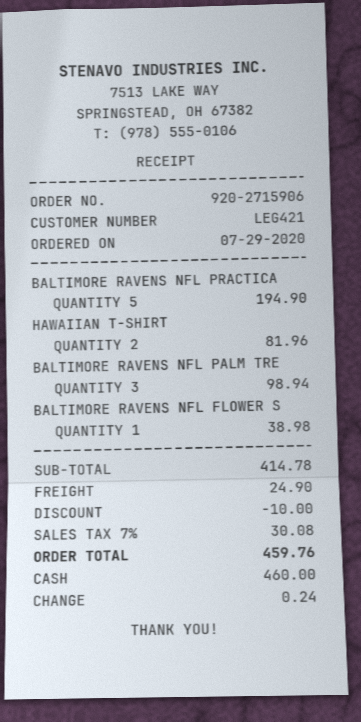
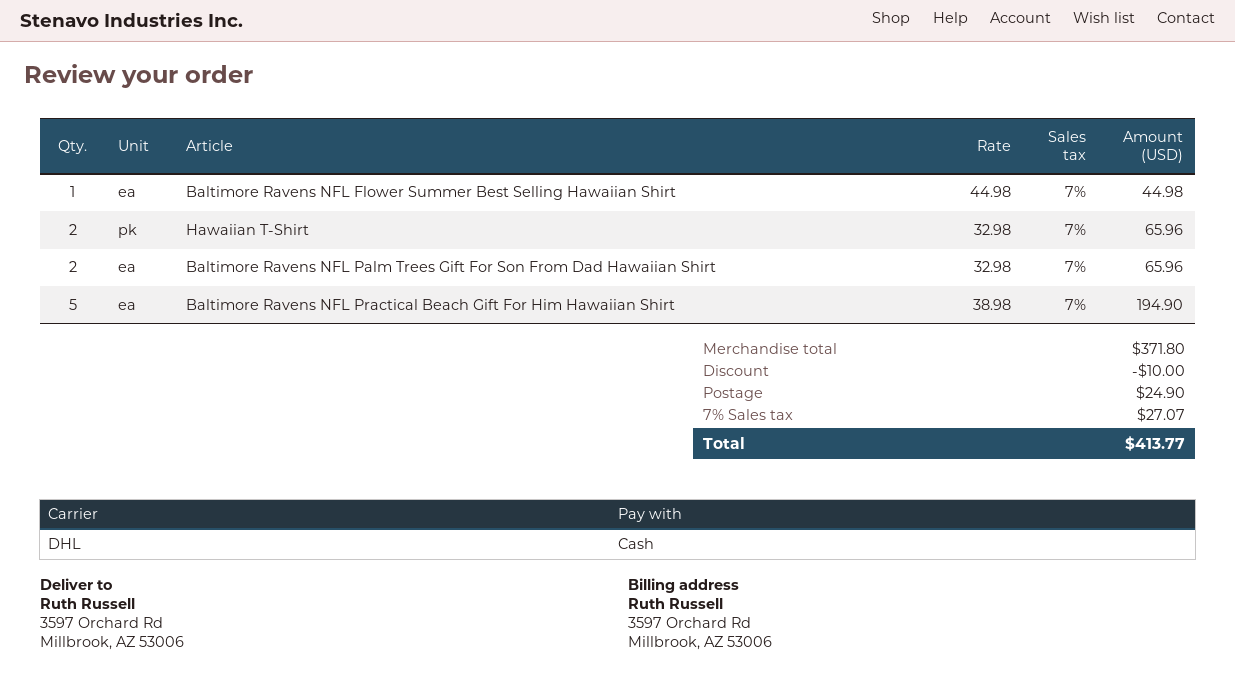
HAWAIIAN T-SHIRT: 2 for 81.96 -> 2 for 65.96
BALTIMORE RAVENS NFL PALM TRE: 3 for 98.94 -> 2 for 65.96
BALTIMORE RAVENS NFL FLOWER S: 1 for 38.98 -> 1 for 44.98
subtotal: 414.78 -> 371.80
tax: 7% = 30.08 -> 7% = 27.07
total: 459.76 -> 413.77

